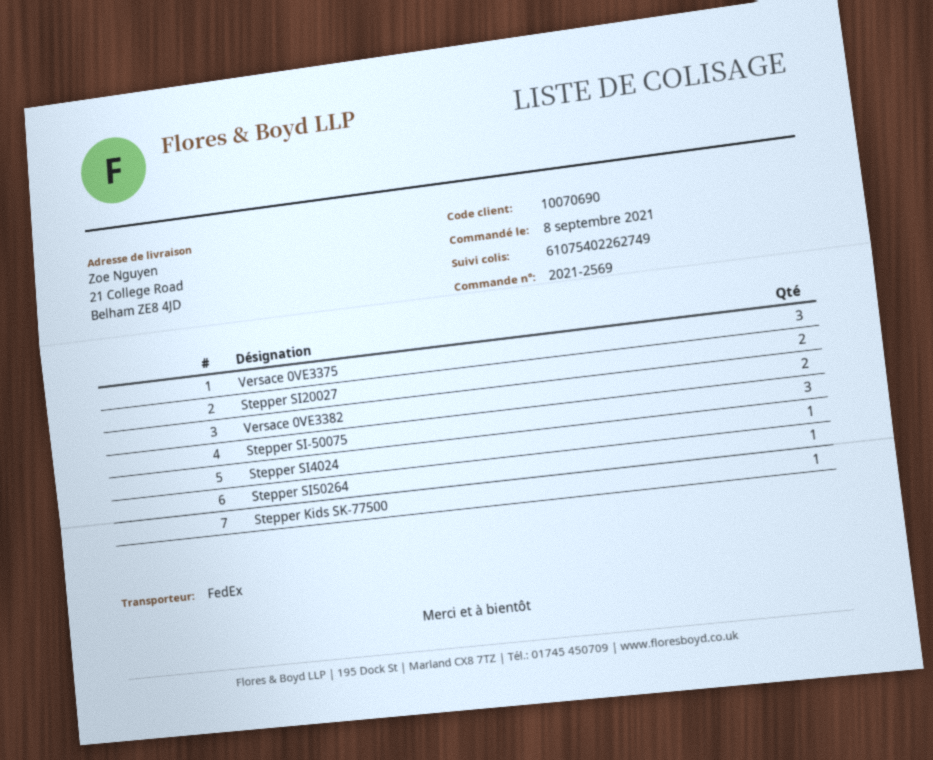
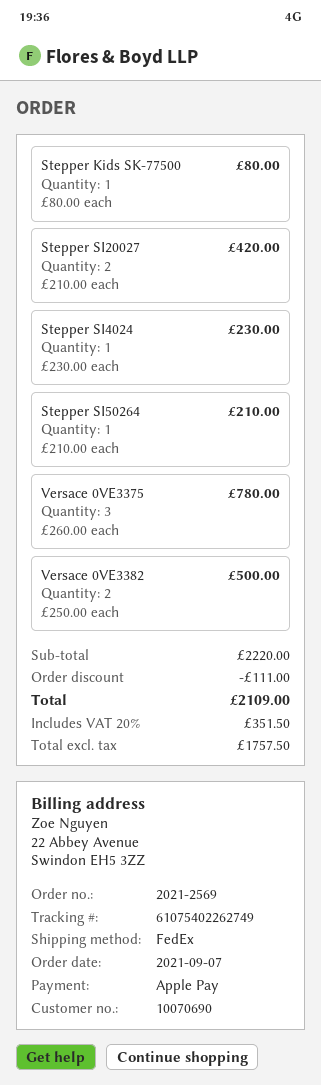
order date: 2021-09-08 -> 2021-09-07
Stepper SI-50075: 3 -> none

